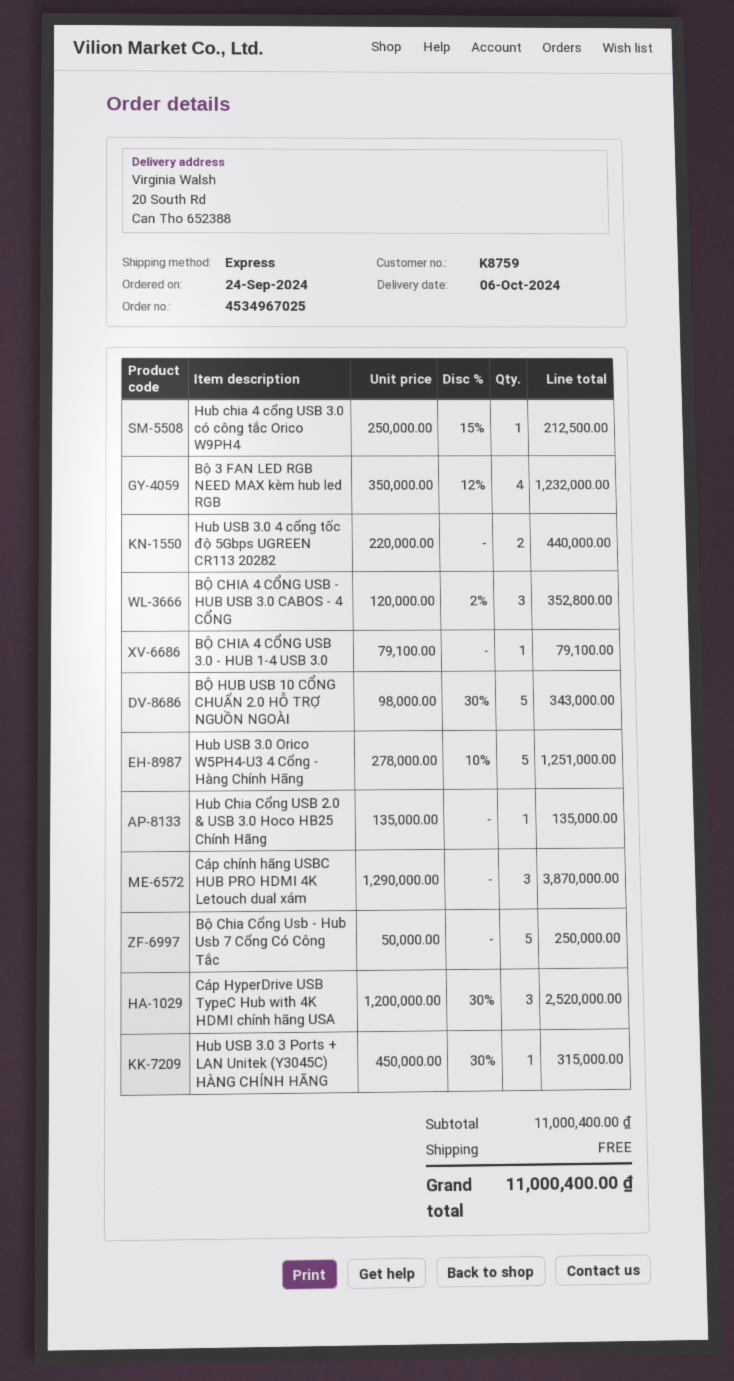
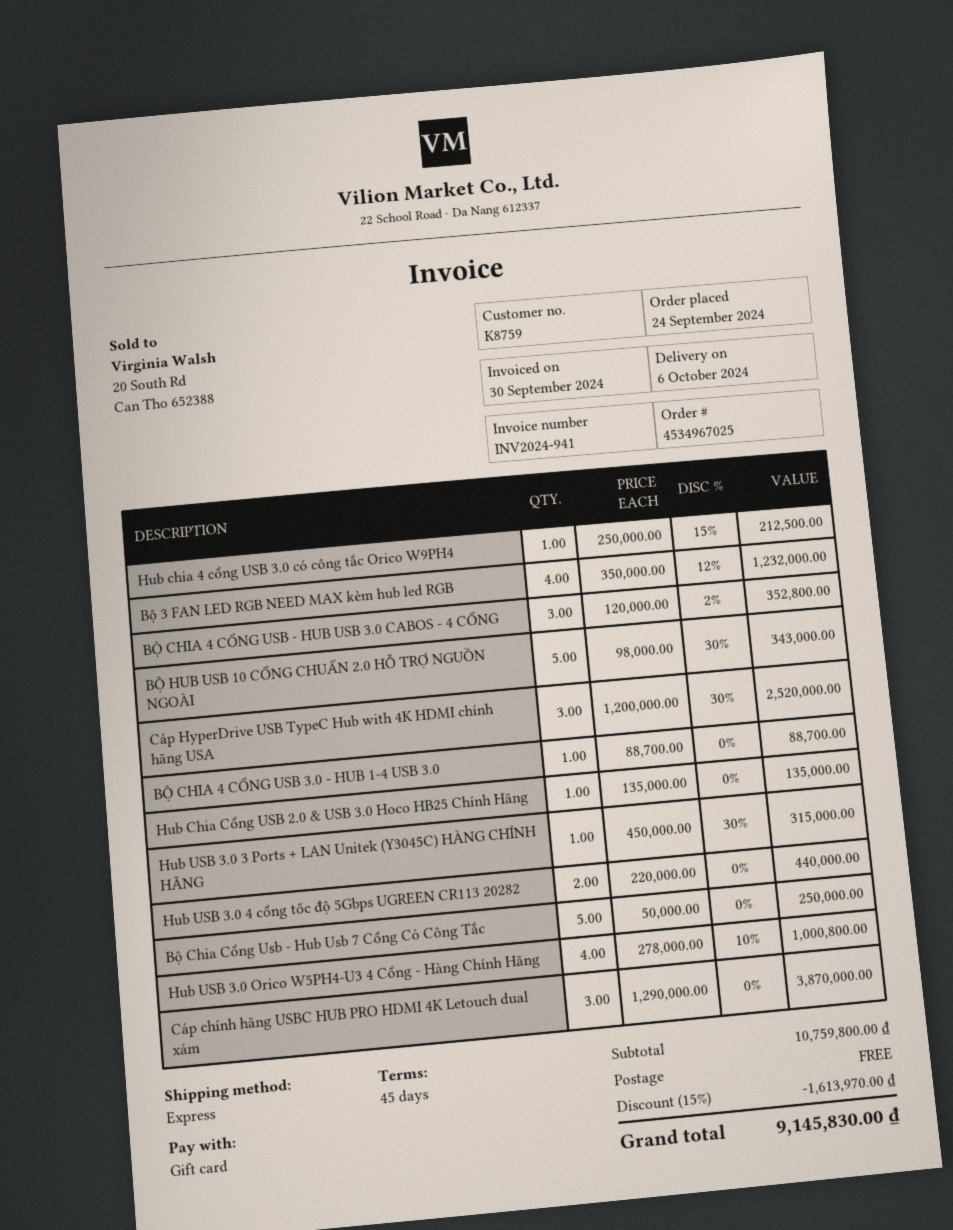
BỘ CHIA 4 CỔNG USB 3.0 - HUB 1-4 USB 3.0: 1 x 79100.00 = 79100.00 -> 1 x 88700.00 = 88700.00
Hub USB 3.0 Orico W5PH4-U3 4 Cổng - Hàng Chính Hãng: 5 x 278000.00 - 10% = 1251000.00 -> 4 x 278000.00 - 10% = 1000800.00
subtotal: 11000400.00 -> 10759800.00
discount: none -> 15% = 1613970.00
total: 11000400.00 -> 9145830.00

